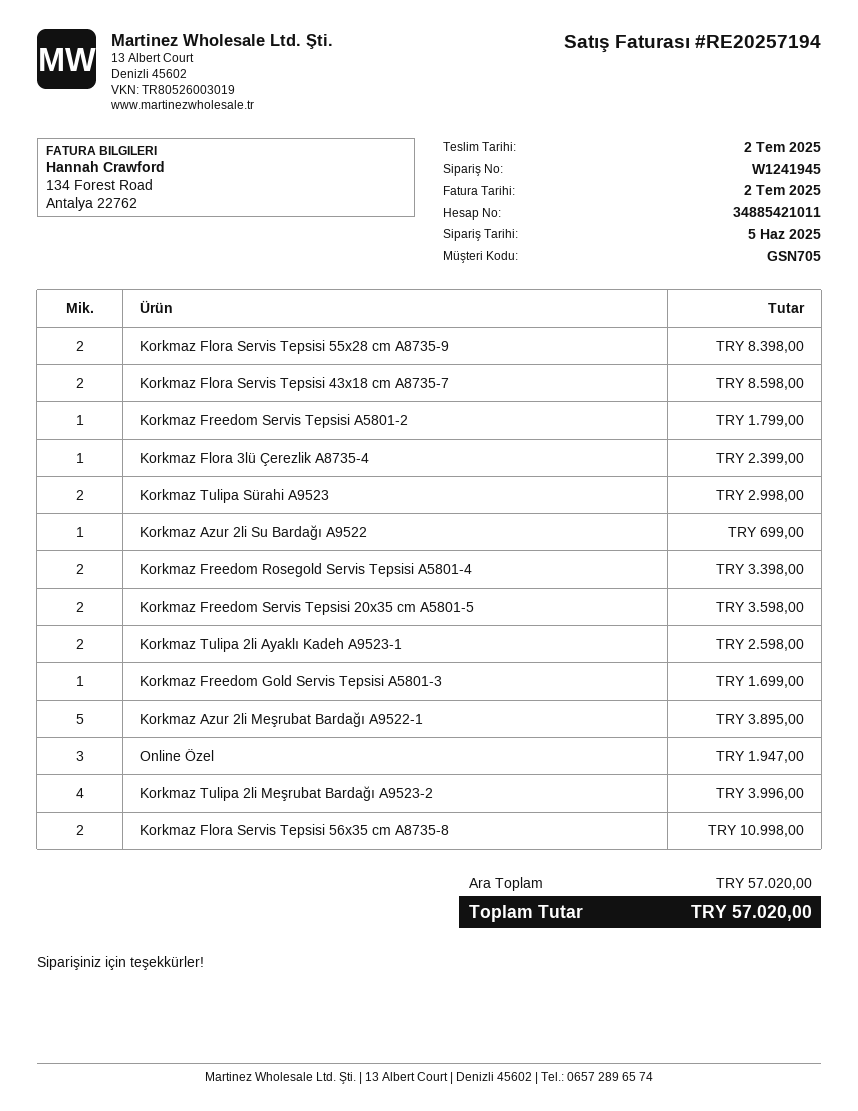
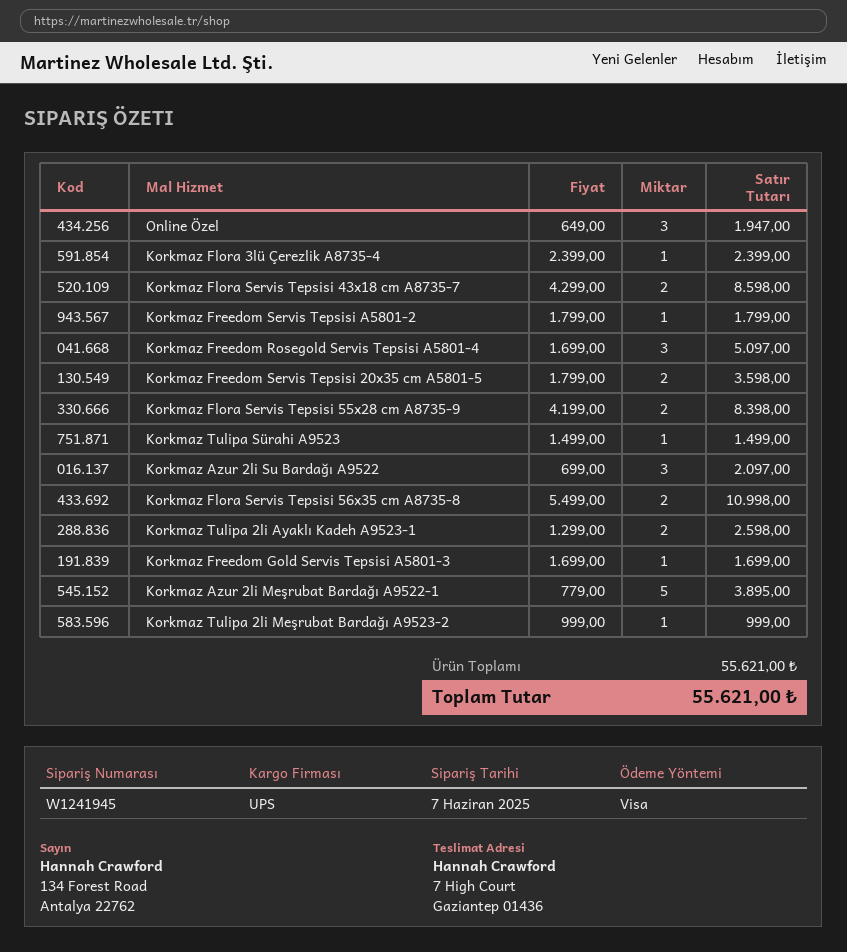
order date: 2025-06-05 -> 2025-06-07
Korkmaz Tulipa Sürahi A9523: 2 for 2998.00 -> 1 for 1499.00
Korkmaz Azur 2li Su Bardağı A9522: 1 for 699.00 -> 3 for 2097.00
Korkmaz Freedom Rosegold Servis Tepsisi A5801-4: 2 for 3398.00 -> 3 for 5097.00
Korkmaz Tulipa 2li Meşrubat Bardağı A9523-2: 4 for 3996.00 -> 1 for 999.00
subtotal: 57020.00 -> 55621.00
total: 57020.00 -> 55621.00

